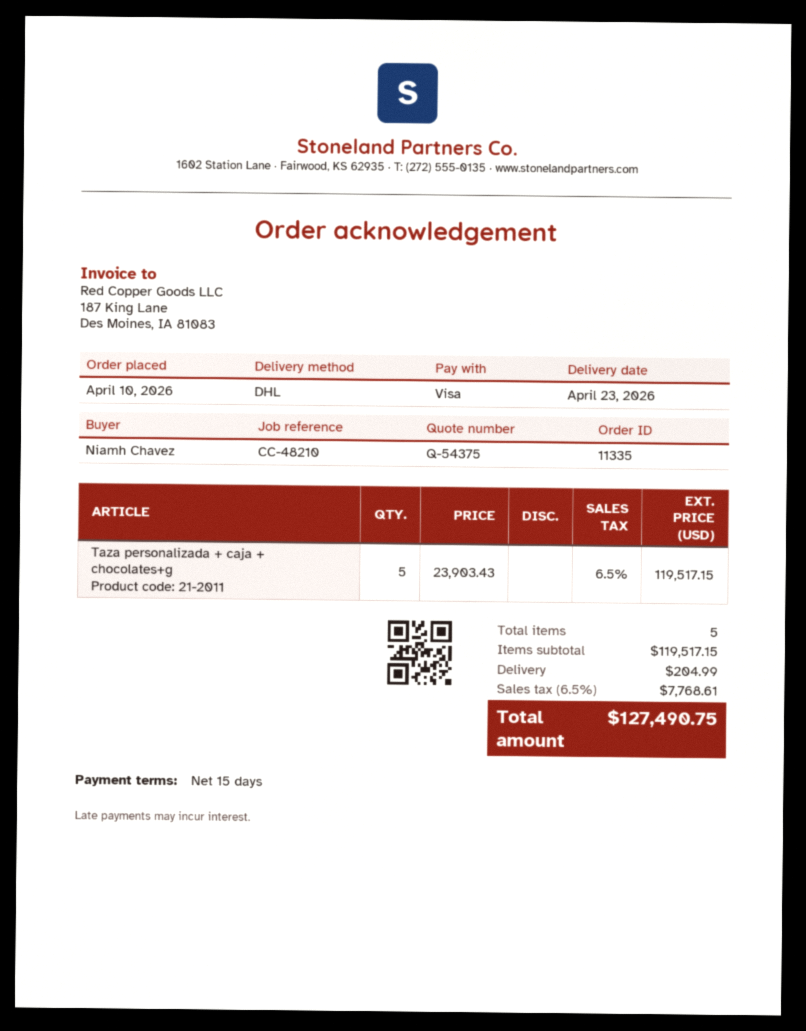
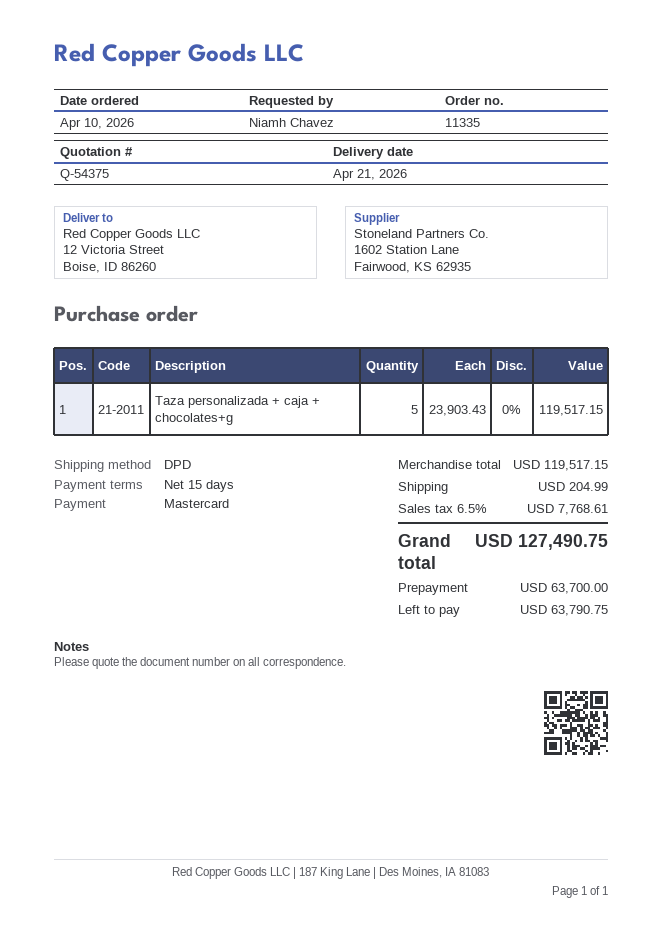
delivery date: 2026-04-23 -> 2026-04-21
payment method: Visa -> Mastercard
shipping method: DHL -> DPD

